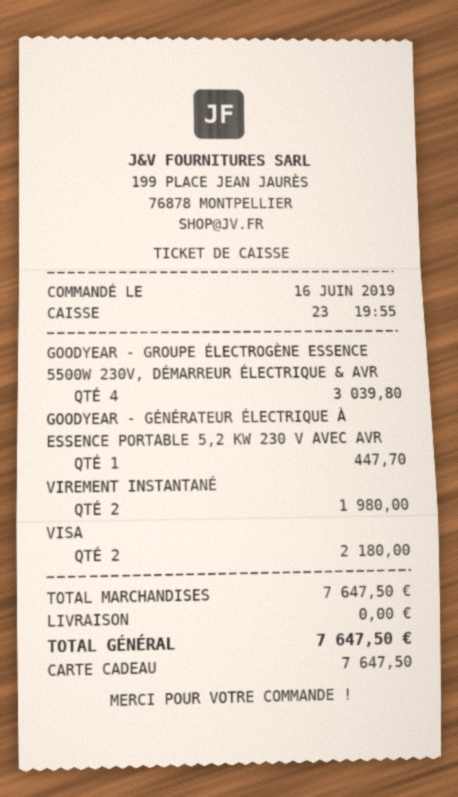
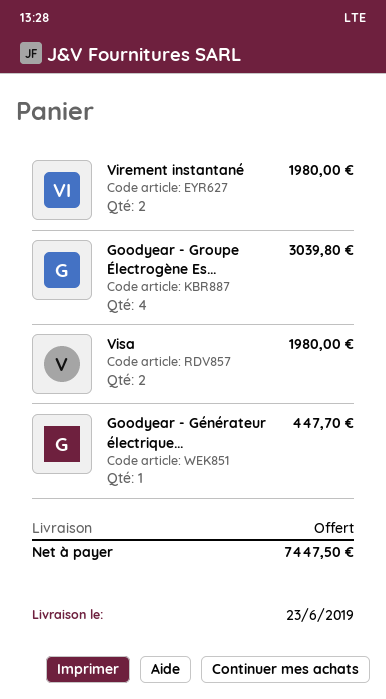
VISA: 2 for 2180.00 -> 2 for 1980.00
total: 7647.50 -> 7447.50

